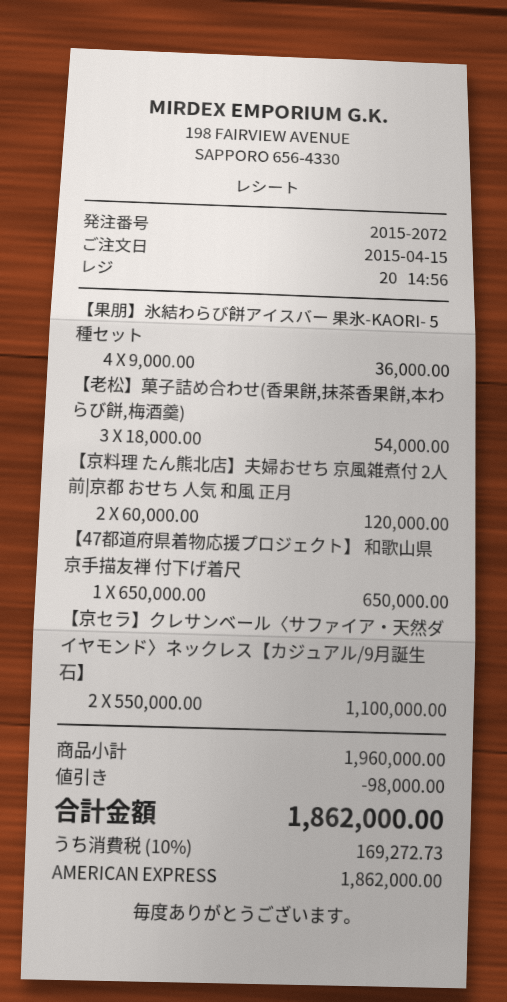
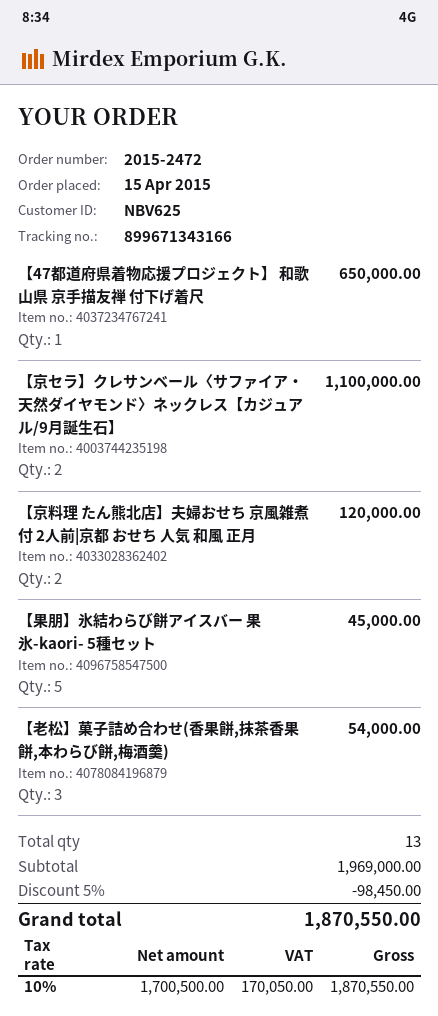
order number: 2015-2072 -> 2015-2472
【果朋】氷結わらび餅アイスバー 果氷-KAORI- 5種セット: 4 for 36000.00 -> 5 for 45000.00
subtotal: 1960000.00 -> 1969000.00
discount: 98000.00 -> 98450.00
tax: 10% = 169272.73 -> 10% = 170050.00
total: 1862000.00 -> 1870550.00

